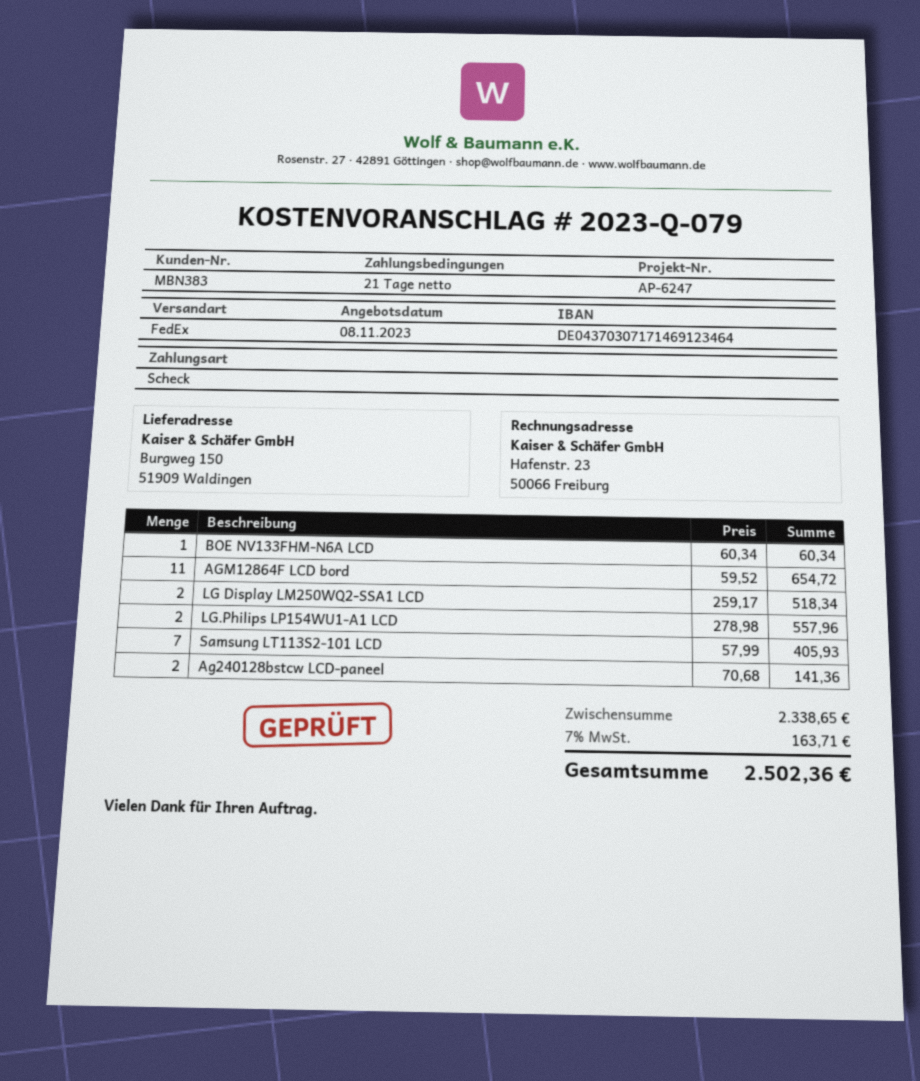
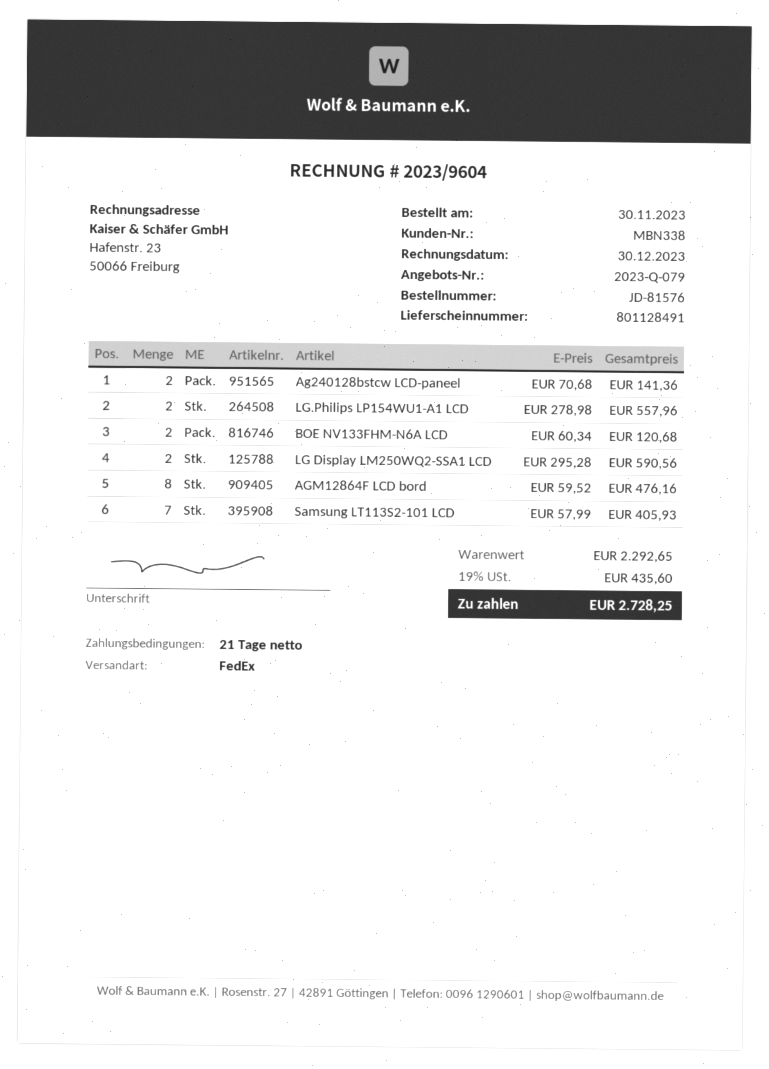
customer number: MBN383 -> MBN338
BOE NV133FHM-N6A LCD: 1 x 60.34 = 60.34 -> 2 x 60.34 = 120.68
AGM12864F LCD bord: 11 x 59.52 = 654.72 -> 8 x 59.52 = 476.16
LG Display LM250WQ2-SSA1 LCD: 2 x 259.17 = 518.34 -> 2 x 295.28 = 590.56
subtotal: 2338.65 -> 2292.65
tax: 7% = 163.71 -> 19% = 435.60
total: 2502.36 -> 2728.25

